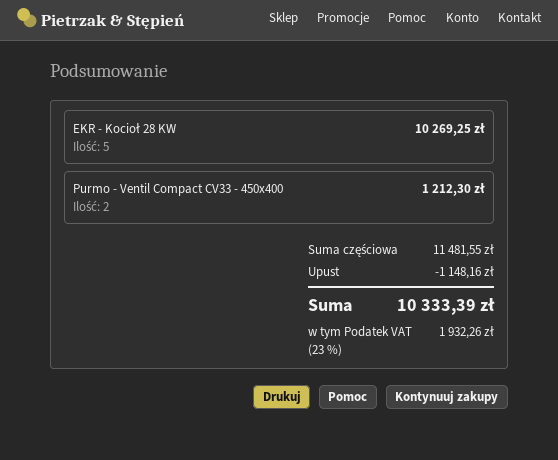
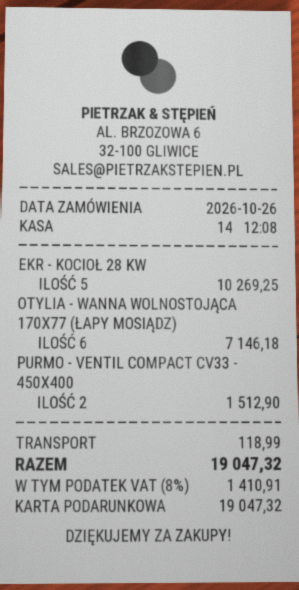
Purmo - Ventil Compact CV33 - 450x400: 2 for 1212.30 -> 2 for 1512.90
OTYLIA - WANNA WOLNOSTOJĄCA 170X77 (ŁAPY MOSIĄDZ): none -> 6 for 7146.18
discount: 1148.16 -> none
shipping: none -> 118.99
tax: 23% = 1932.26 -> 8% = 1410.91
total: 10333.39 -> 19047.32

